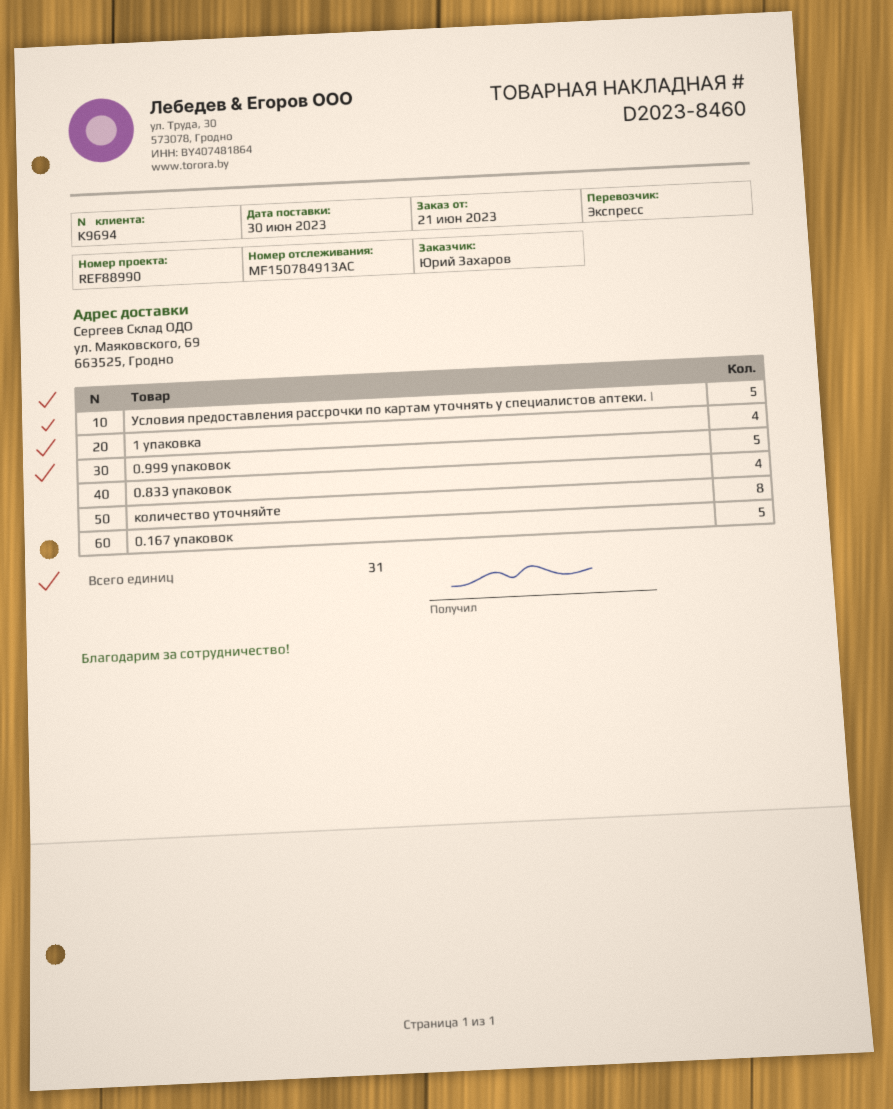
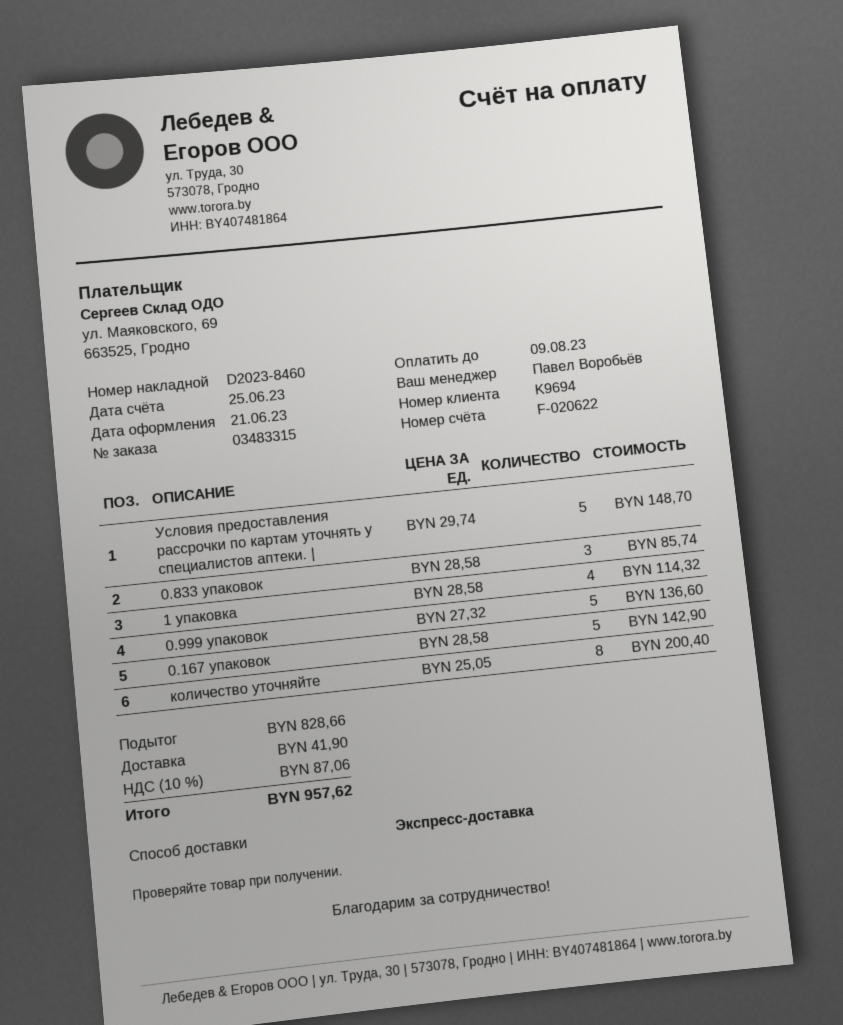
0.833 упаковок: 4 -> 3

